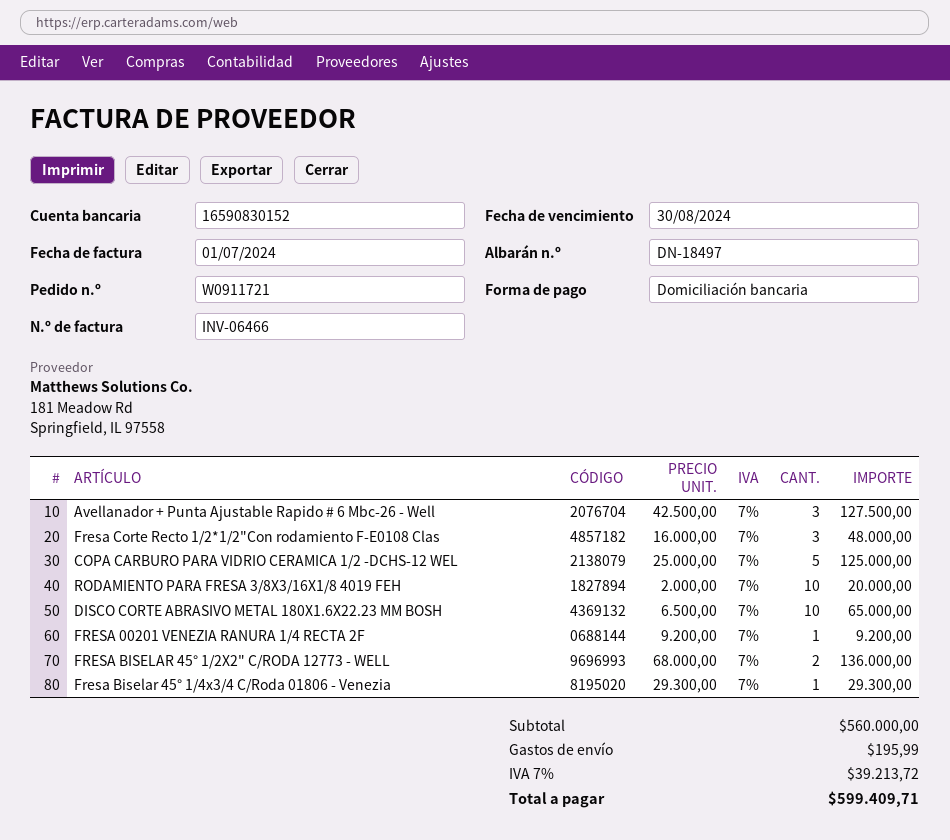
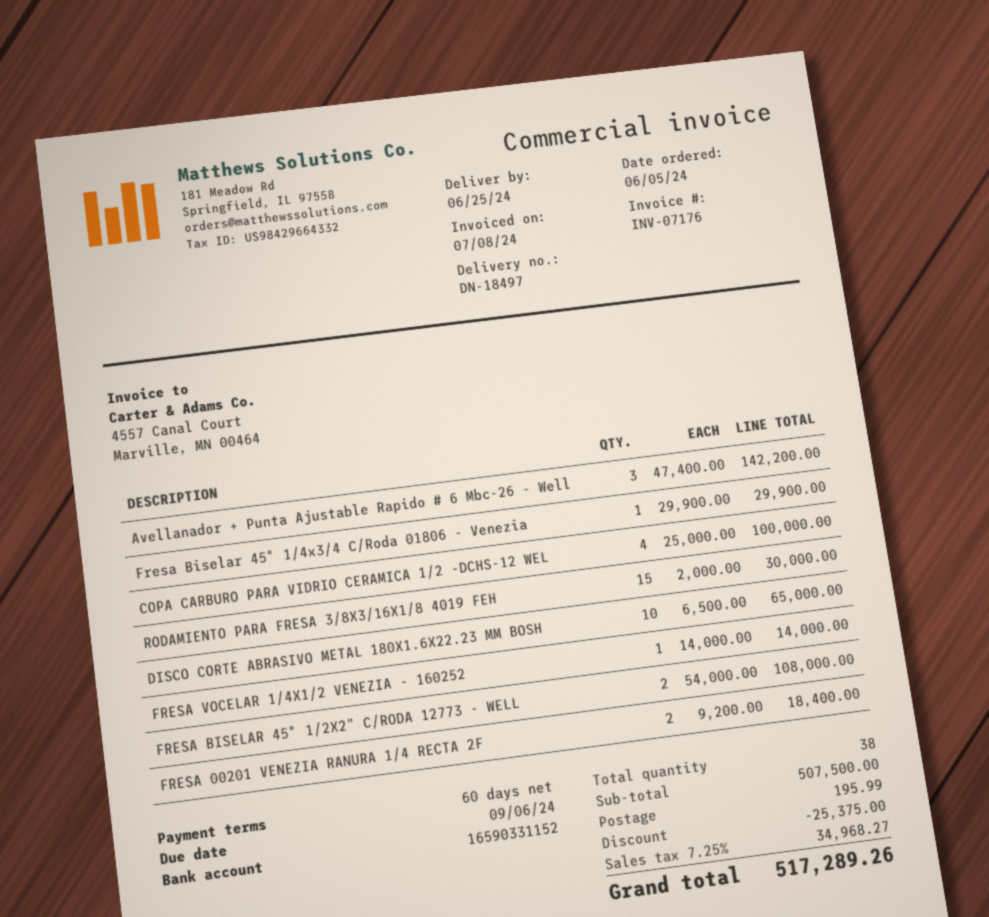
invoice number: INV-06466 -> INV-07176
invoice date: 2024-07-01 -> 2024-07-08
due date: 2024-08-30 -> 2024-09-06
bank account: 16590830152 -> 16590331152
Avellanador + Punta Ajustable Rapido # 6 Mbc-26 - Well: 3 x 42500.00 = 127500.00 -> 3 x 47400.00 = 142200.00
Fresa Corte Recto 1/2*1/2"Con rodamiento F-E0108 Clas: 3 x 16000.00 = 48000.00 -> none
COPA CARBURO PARA VIDRIO CERAMICA 1/2 -DCHS-12 WEL: 5 x 25000.00 = 125000.00 -> 4 x 25000.00 = 100000.00
RODAMIENTO PARA FRESA 3/8X3/16X1/8 4019 FEH: 10 x 2000.00 = 20000.00 -> 15 x 2000.00 = 30000.00
FRESA 00201 VENEZIA RANURA 1/4 RECTA 2F: 1 x 9200.00 = 9200.00 -> 2 x 9200.00 = 18400.00
FRESA BISELAR 45° 1/2X2" C/RODA 12773 - WELL: 2 x 68000.00 = 136000.00 -> 2 x 54000.00 = 108000.00
Fresa Biselar 45° 1/4x3/4 C/Roda 01806 - Venezia: 1 x 29300.00 = 29300.00 -> 1 x 29900.00 = 29900.00
FRESA VOCELAR 1/4X1/2 VENEZIA - 160252: none -> 1 x 14000.00 = 14000.00
subtotal: 560000.00 -> 507500.00
discount: none -> 25375.00
tax: 7% = 39213.72 -> 7.25% = 34968.27
total: 599409.71 -> 517289.26

